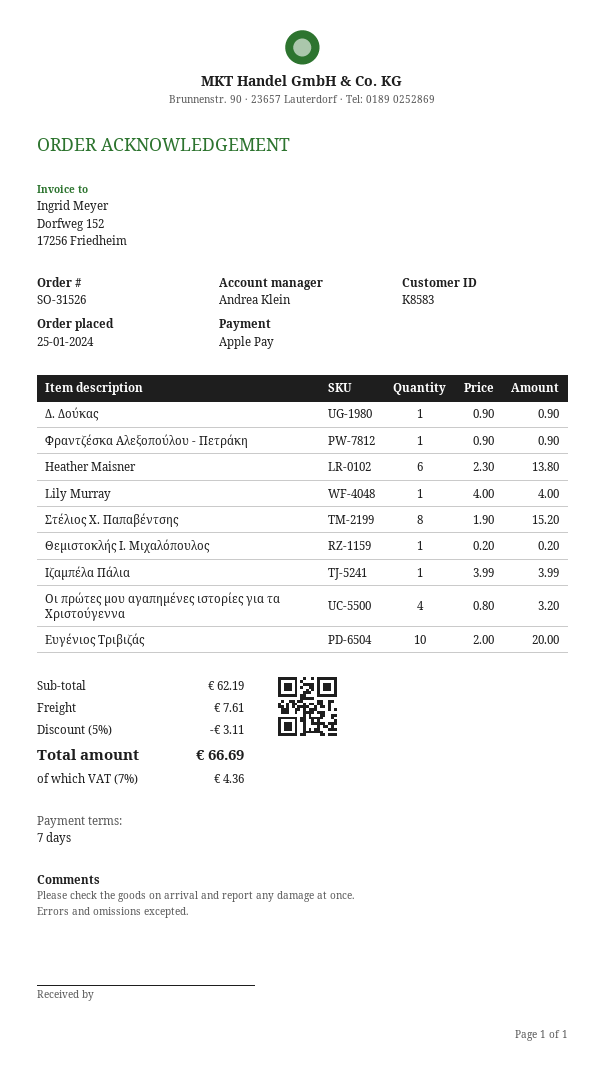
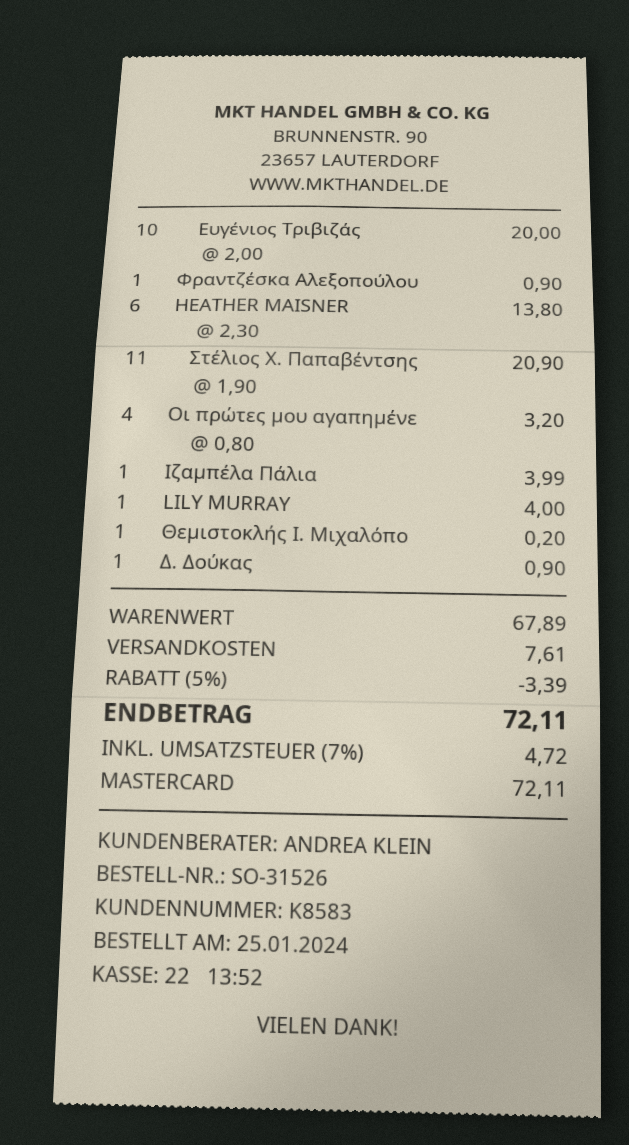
payment method: Apple Pay -> Mastercard
Στέλιος Χ. Παπαβέντσης: 8 x 1.90 = 15.20 -> 11 x 1.90 = 20.90
subtotal: 62.19 -> 67.89
discount: 5% = 3.11 -> 5% = 3.39
tax: 7% = 4.36 -> 7% = 4.72
total: 66.69 -> 72.11

